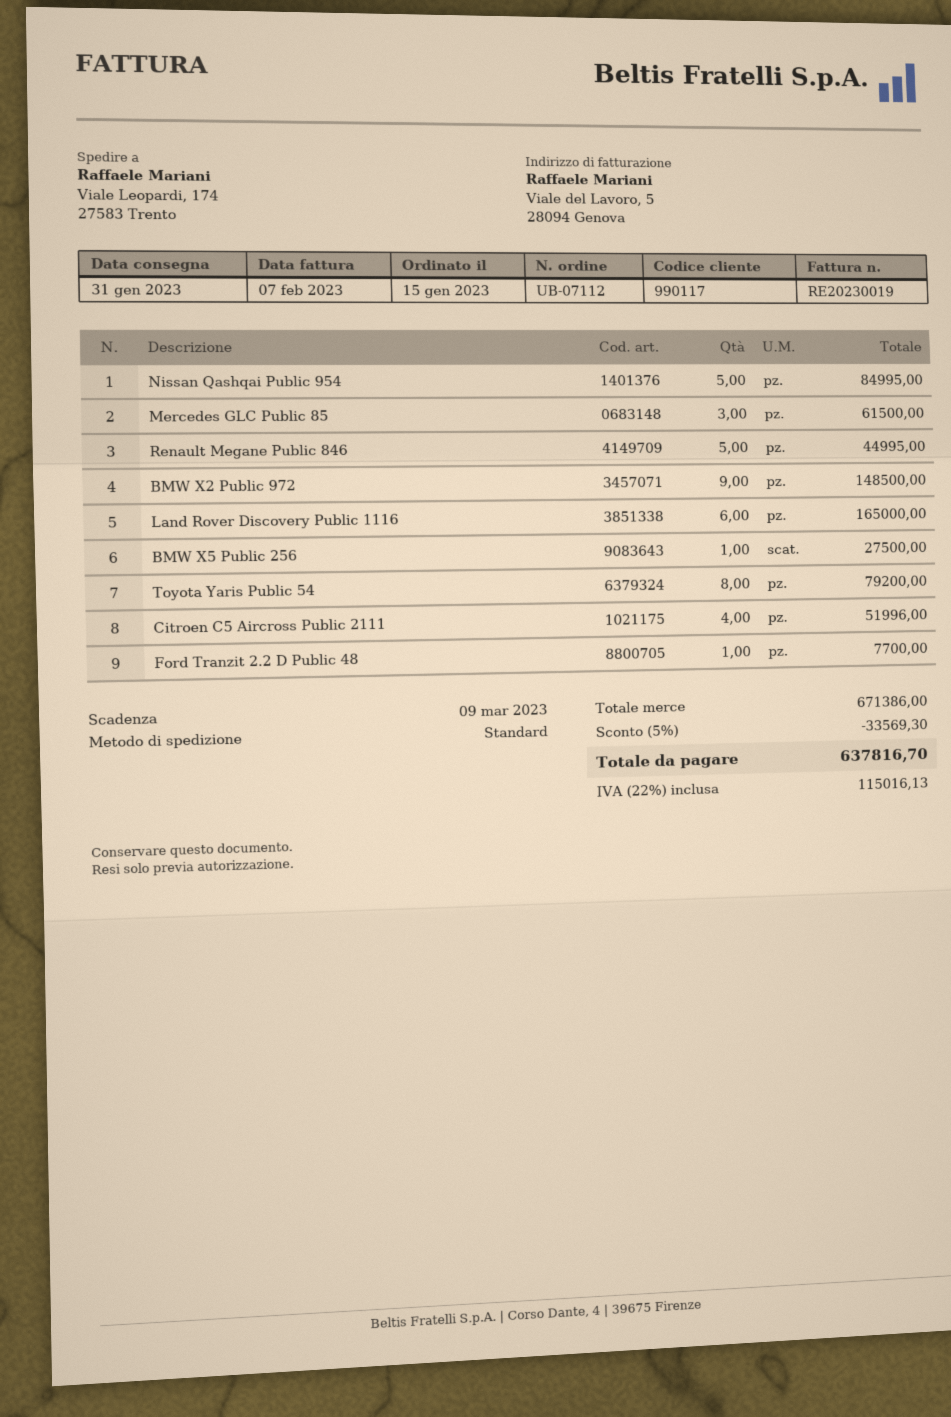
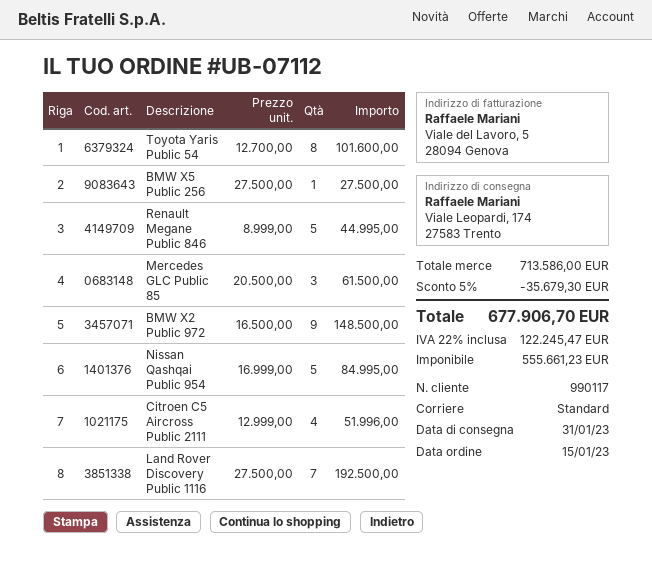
Land Rover Discovery Public 1116: 6 for 165000.00 -> 7 for 192500.00
Toyota Yaris Public 54: 8 for 79200.00 -> 8 for 101600.00
Ford Tranzit 2.2 D Public 48: 1 for 7700.00 -> none
subtotal: 671386.00 -> 713586.00
discount: 5% = 33569.30 -> 5% = 35679.30
tax: 22% = 115016.13 -> 22% = 122245.47
total: 637816.70 -> 677906.70

